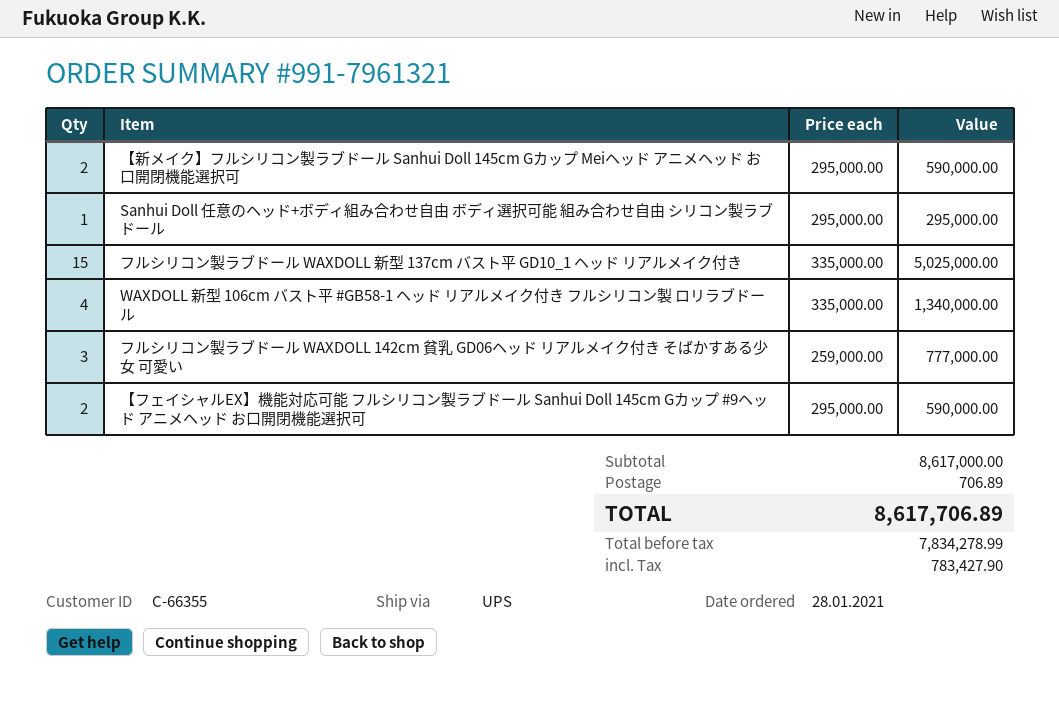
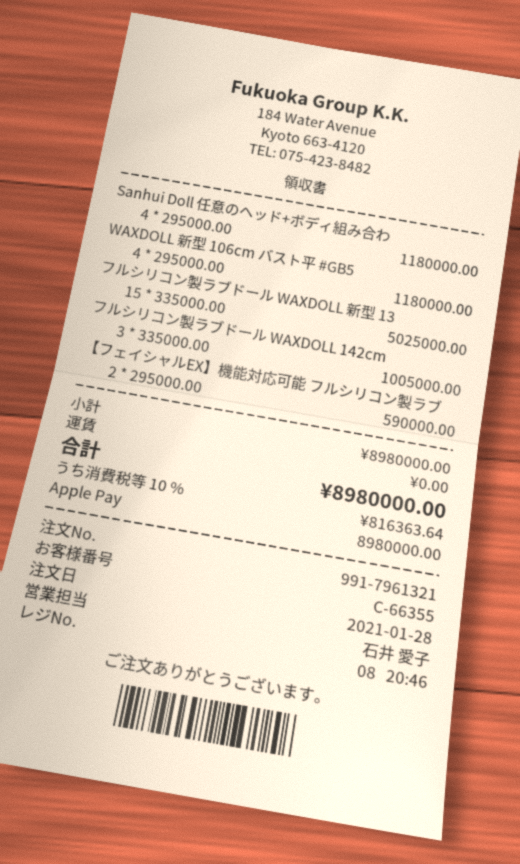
【新メイク】フルシリコン製ラブドール Sanhui Doll 145cm Gカップ Meiヘッド アニメヘッド お口開閉機能選択可: 2 x 295000.00 = 590000.00 -> none
Sanhui Doll 任意のヘッド+ボディ組み合わせ自由 ボディ選択可能 組み合わせ自由 シリコン製ラブドール: 1 x 295000.00 = 295000.00 -> 4 x 295000.00 = 1180000.00
WAXDOLL 新型 106cm バスト平 #GB58-1 ヘッド リアルメイク付き フルシリコン製 ロリラブドール: 4 x 335000.00 = 1340000.00 -> 4 x 295000.00 = 1180000.00
フルシリコン製ラブドール WAXDOLL 142cm 貧乳 GD06ヘッド リアルメイク付き そばかすある少女 可愛い: 3 x 259000.00 = 777000.00 -> 3 x 335000.00 = 1005000.00
subtotal: 8617000.00 -> 8980000.00
shipping: 706.89 -> 0.00
tax: 783427.90 -> 816363.64
total: 8617706.89 -> 8980000.00

